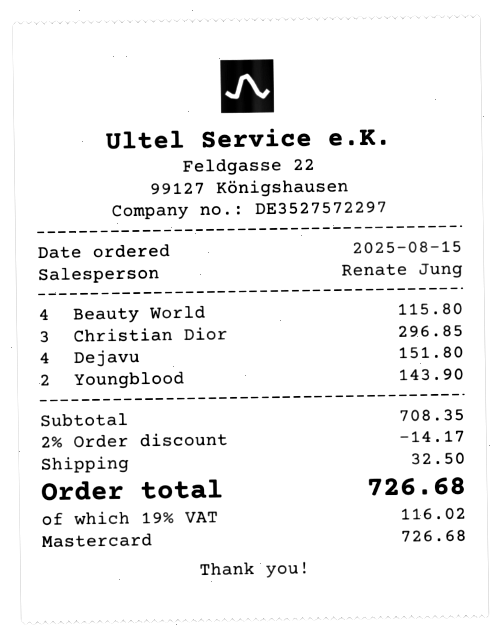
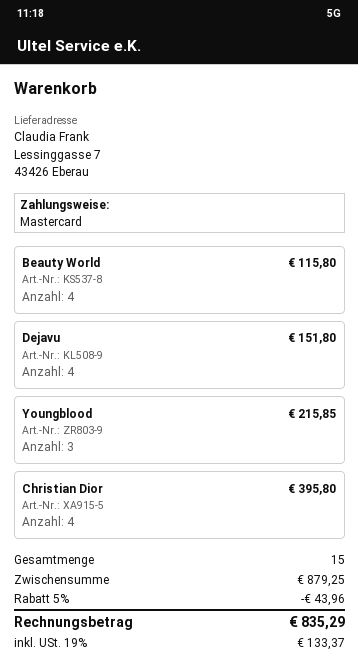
Christian Dior: 3 for 296.85 -> 4 for 395.80
Youngblood: 2 for 143.90 -> 3 for 215.85
subtotal: 708.35 -> 879.25
discount: 2% = 14.17 -> 5% = 43.96
shipping: 32.50 -> none
tax: 19% = 116.02 -> 19% = 133.37
total: 726.68 -> 835.29

